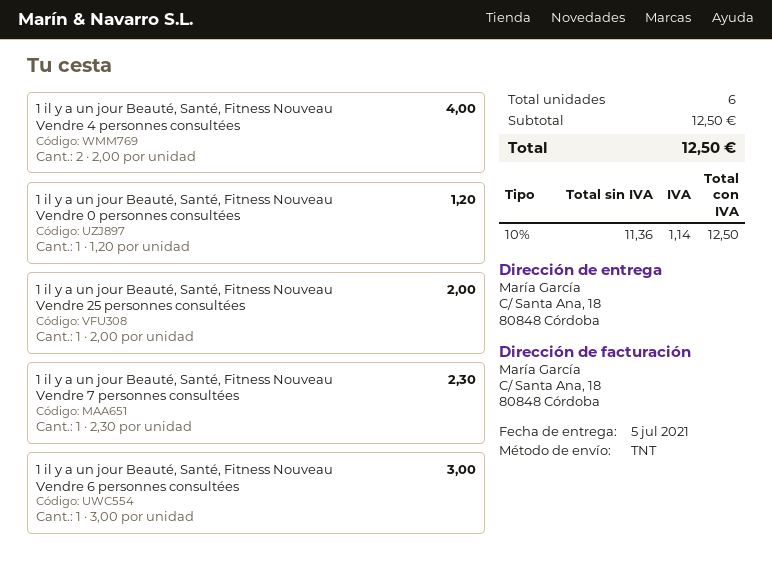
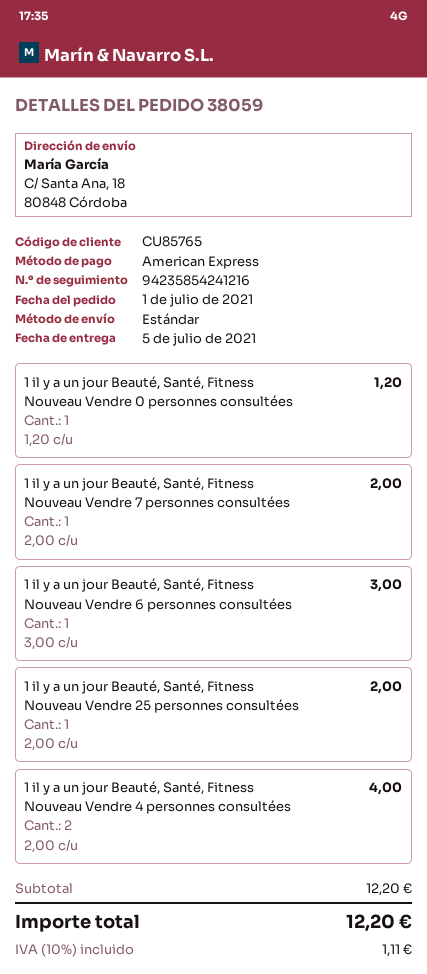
shipping method: TNT -> standard
1 il y a un jour Beauté, Santé, Fitness Nouveau Vendre 7 personnes consultées: 1 x 2.30 = 2.30 -> 1 x 2.00 = 2.00
subtotal: 12.50 -> 12.20
tax: 10% = 1.14 -> 10% = 1.11
total: 12.50 -> 12.20

